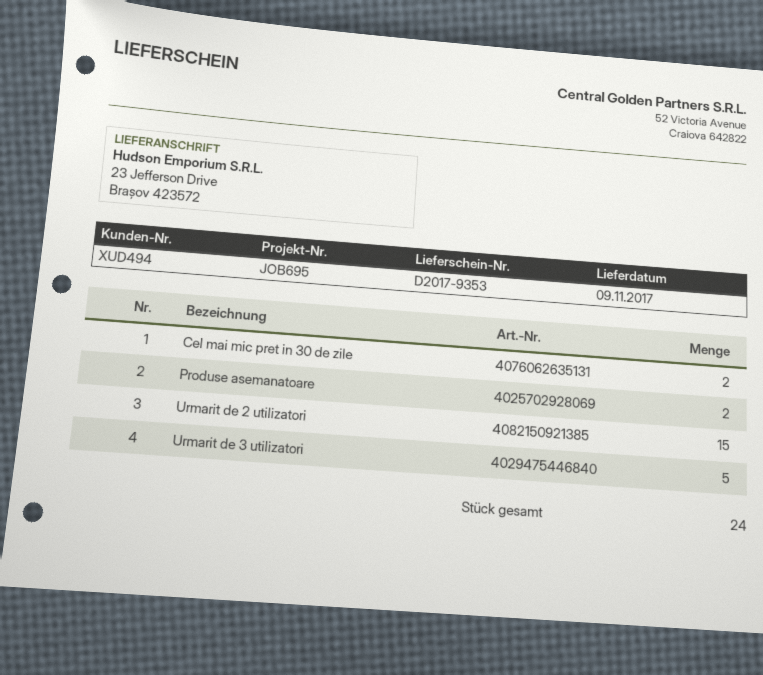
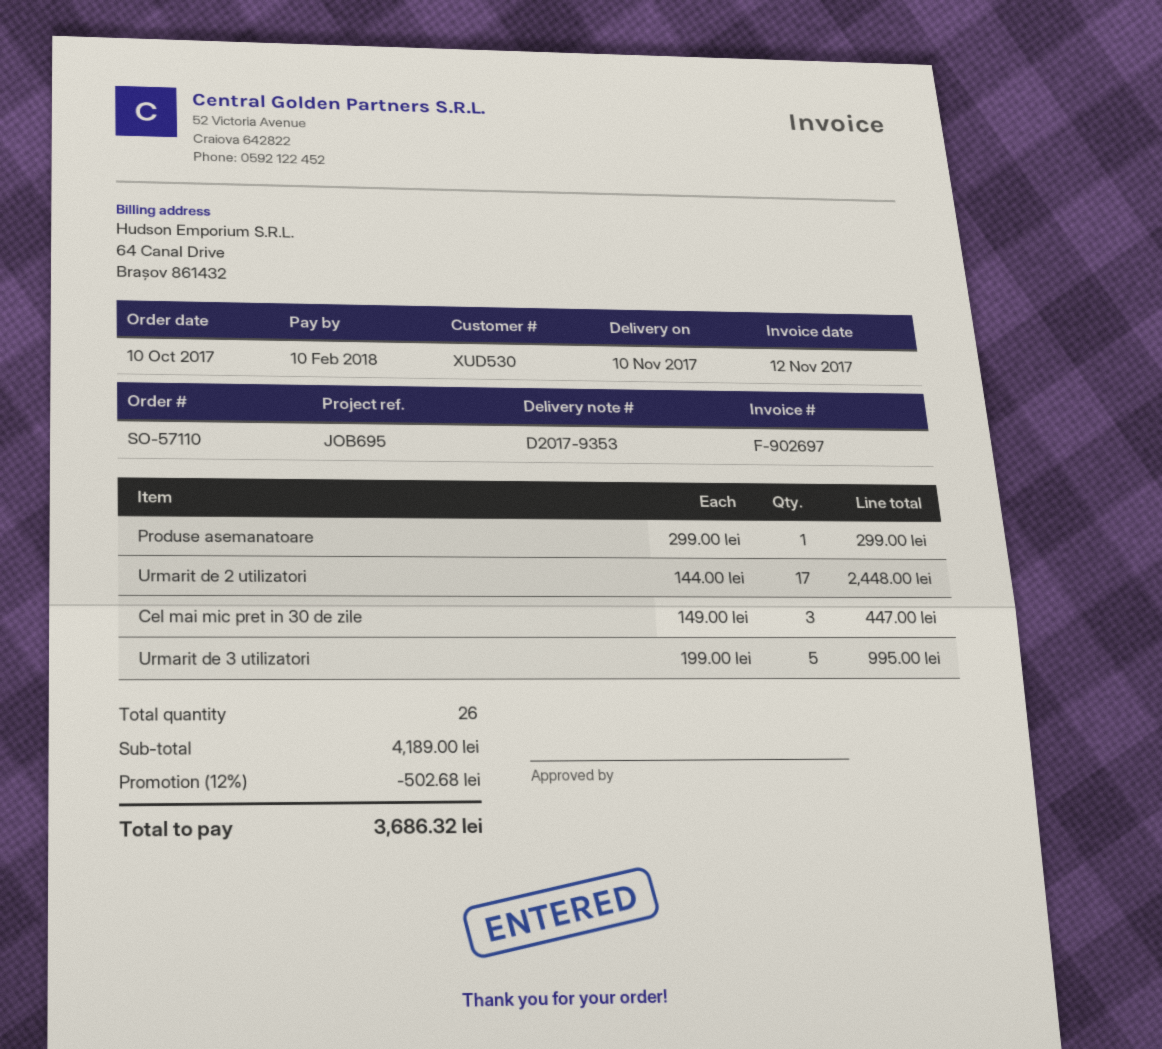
delivery date: 2017-11-09 -> 2017-11-10
customer number: XUD494 -> XUD530
Cel mai mic pret in 30 de zile: 2 -> 3
Produse asemanatoare: 2 -> 1
Urmarit de 2 utilizatori: 15 -> 17
total quantity: 24 -> 26

